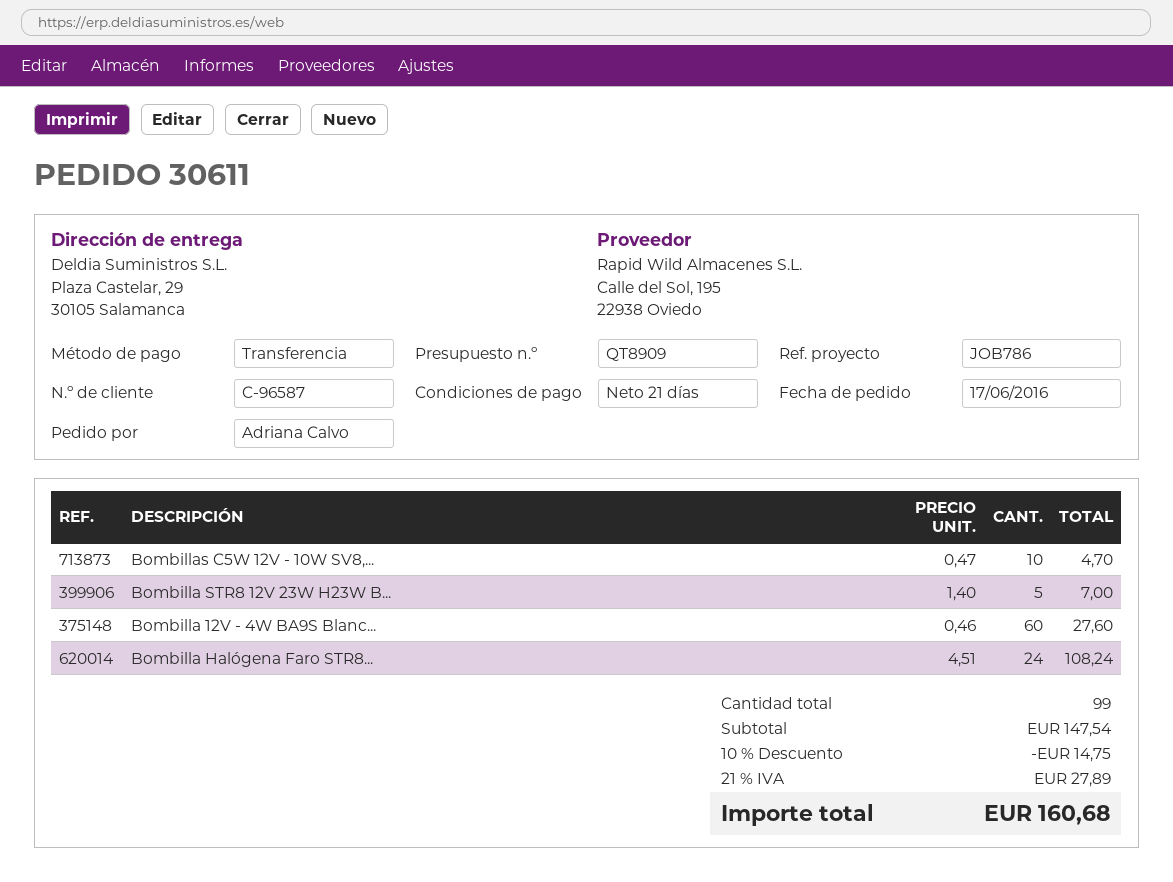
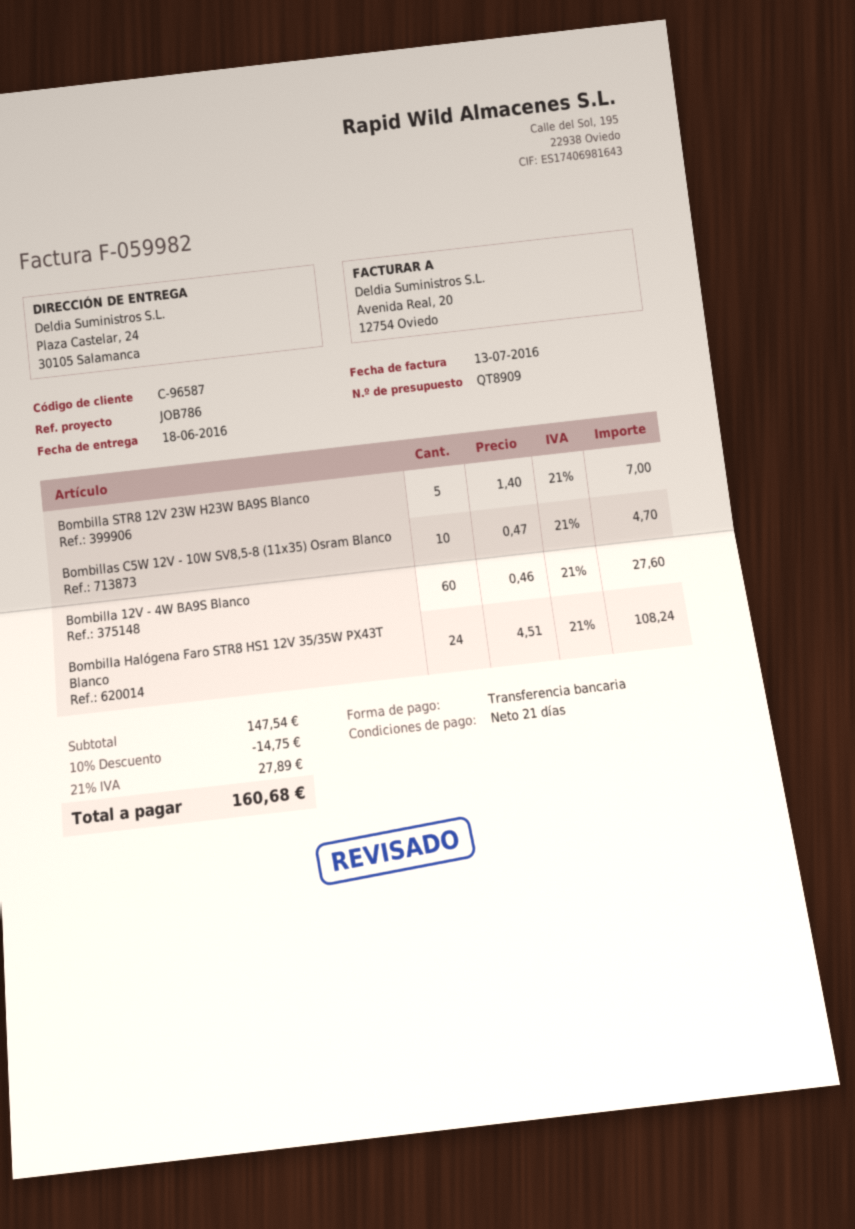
ship to: Plaza Castelar, 29, 30105 Salamanca -> Plaza Castelar, 24, 30105 Salamanca

